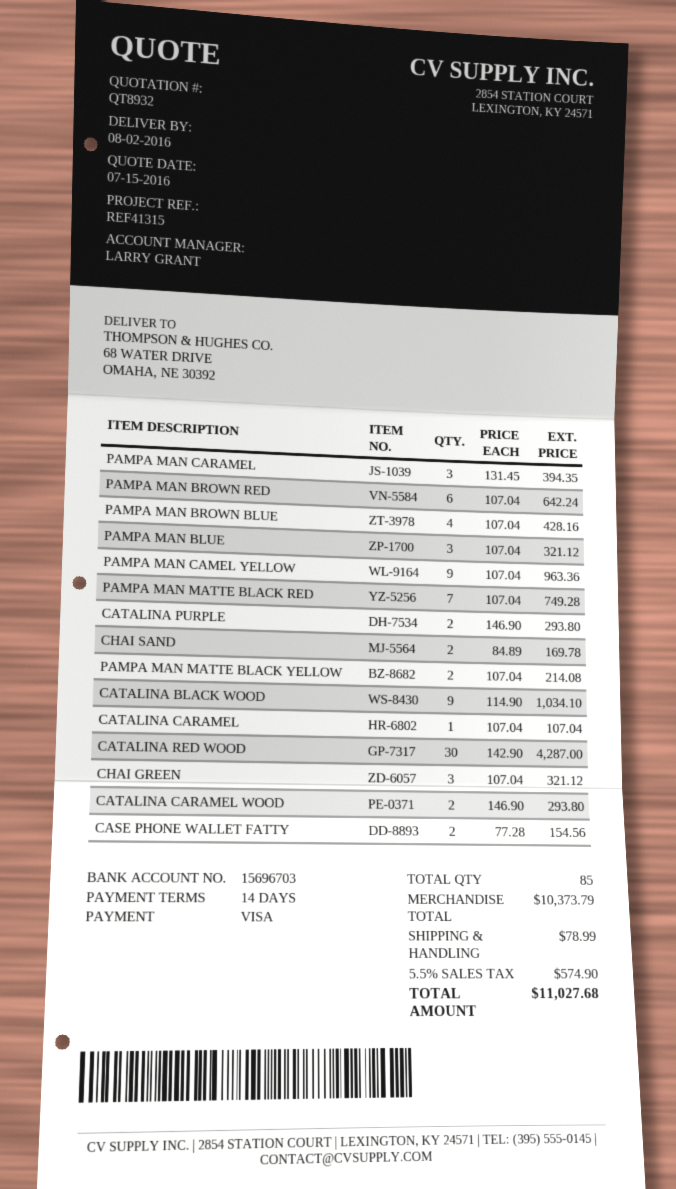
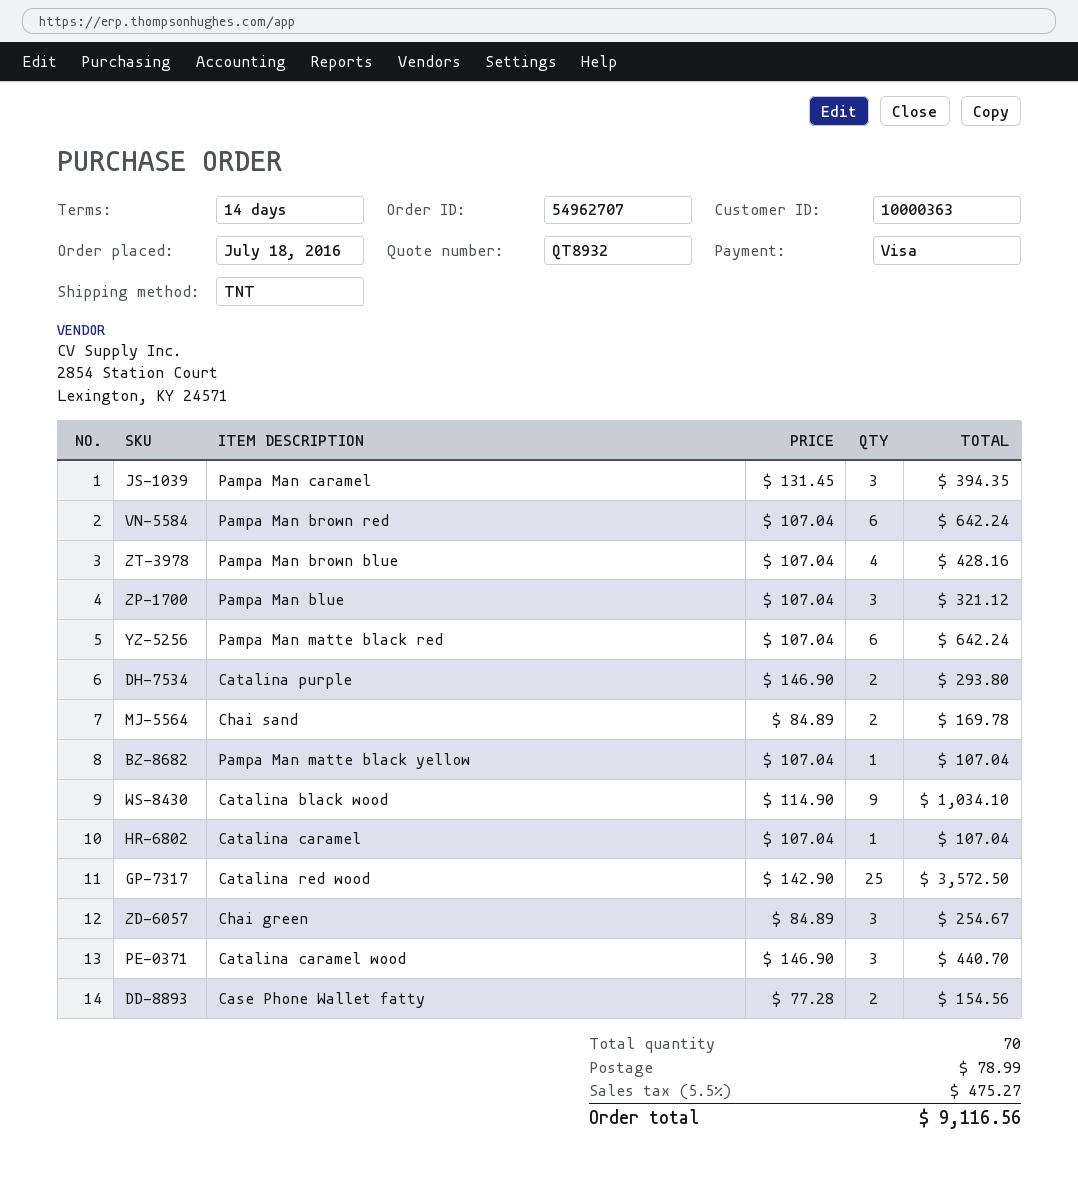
PAMPA MAN CAMEL YELLOW: 9 x 107.04 = 963.36 -> none
PAMPA MAN MATTE BLACK RED: 7 x 107.04 = 749.28 -> 6 x 107.04 = 642.24
PAMPA MAN MATTE BLACK YELLOW: 2 x 107.04 = 214.08 -> 1 x 107.04 = 107.04
CATALINA RED WOOD: 30 x 142.90 = 4287.00 -> 25 x 142.90 = 3572.50
CHAI GREEN: 3 x 107.04 = 321.12 -> 3 x 84.89 = 254.67
CATALINA CARAMEL WOOD: 2 x 146.90 = 293.80 -> 3 x 146.90 = 440.70
total quantity: 85 -> 70
tax: 5.5% = 574.90 -> 5.5% = 475.27
total: 11027.68 -> 9116.56

